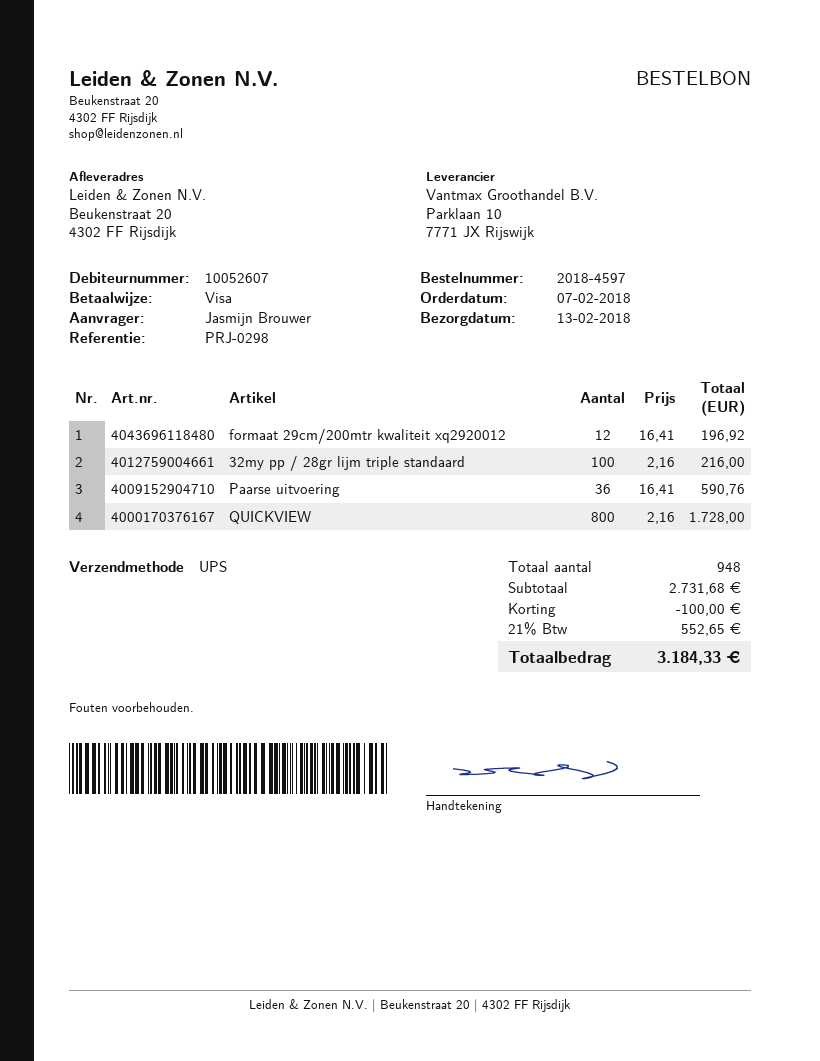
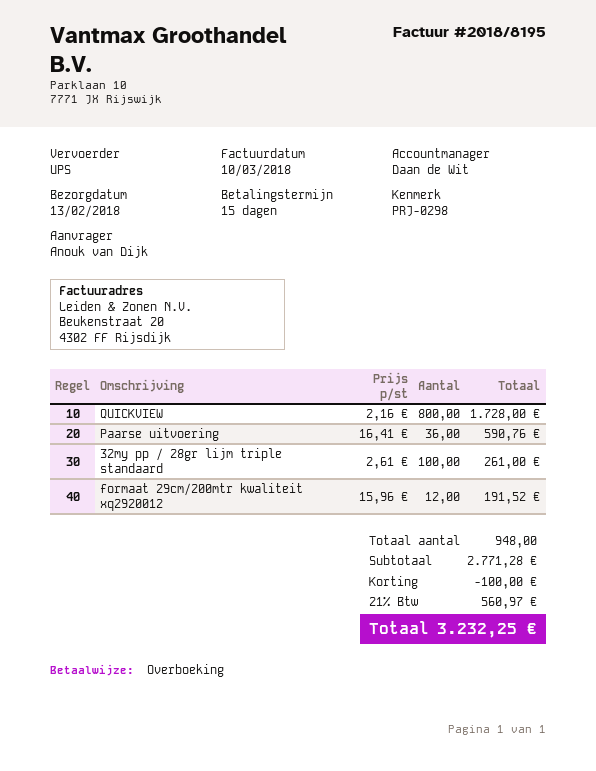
ordered by: Jasmijn Brouwer -> Anouk van Dijk
payment method: Visa -> bank transfer
formaat 29cm/200mtr kwaliteit xq2920012: 12 x 16.41 = 196.92 -> 12 x 15.96 = 191.52
32my pp / 28gr lijm triple standaard: 100 x 2.16 = 216.00 -> 100 x 2.61 = 261.00
subtotal: 2731.68 -> 2771.28
tax: 21% = 552.65 -> 21% = 560.97
total: 3184.33 -> 3232.25

